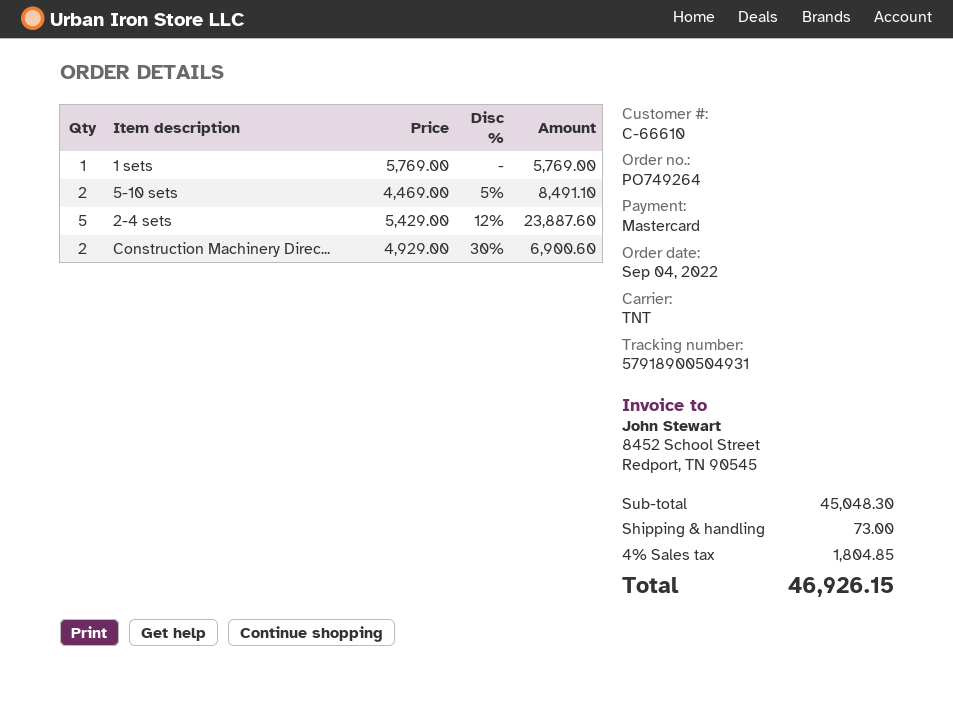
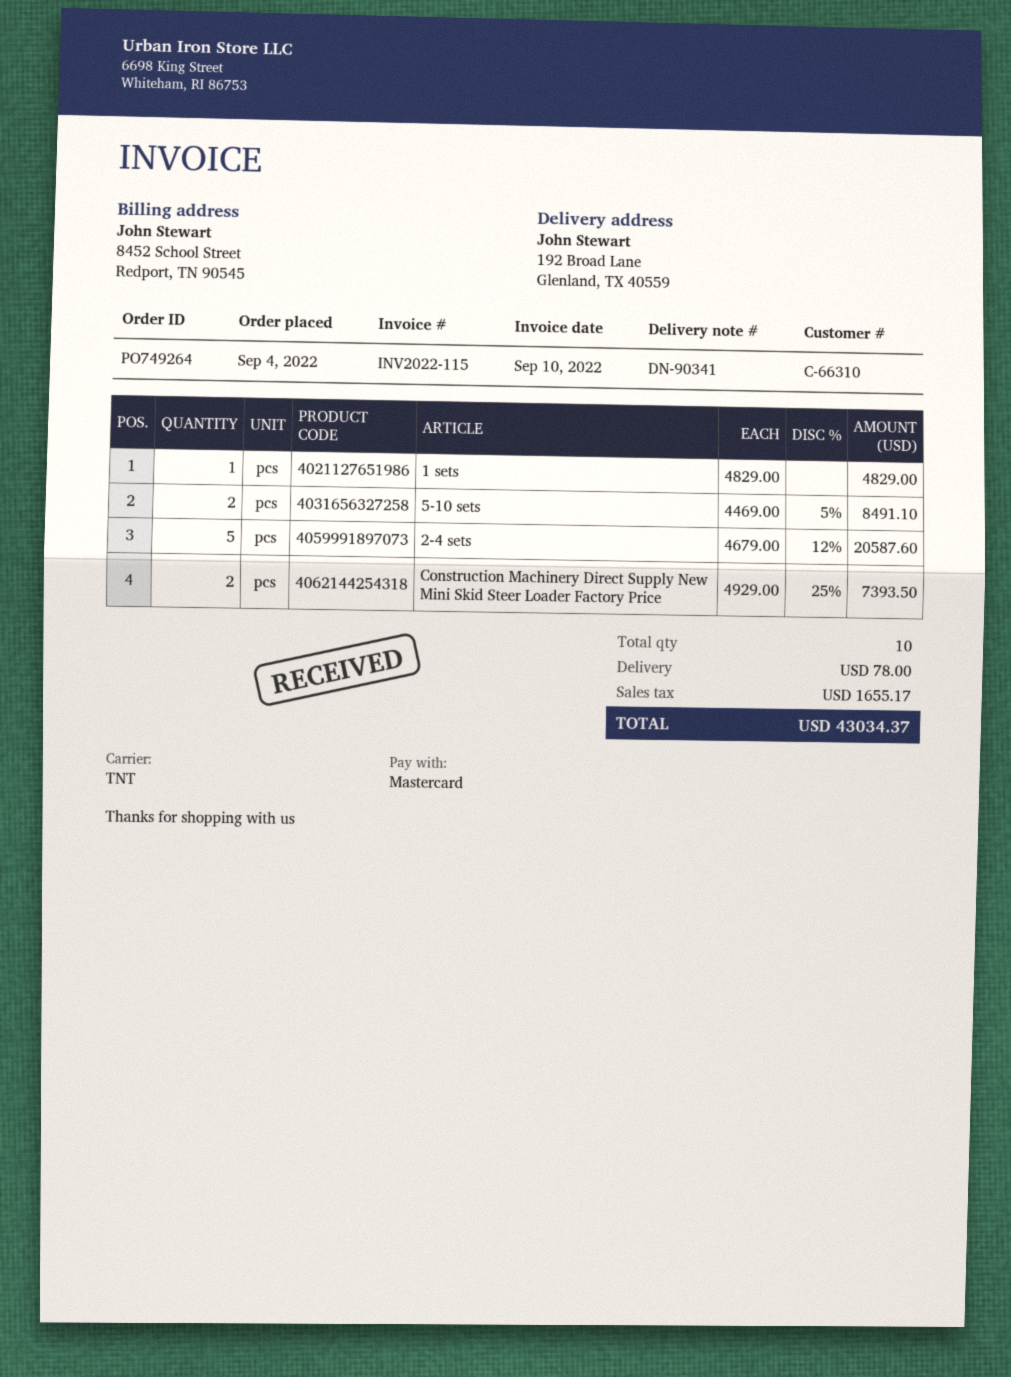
customer number: C-66610 -> C-66310
1 sets: 1 x 5769.00 = 5769.00 -> 1 x 4829.00 = 4829.00
2-4 sets: 5 x 5429.00 - 12% = 23887.60 -> 5 x 4679.00 - 12% = 20587.60
Construction Machinery Direc...: 2 x 4929.00 - 30% = 6900.60 -> 2 x 4929.00 - 25% = 7393.50
shipping: 73.00 -> 78.00
tax: 1804.85 -> 1655.17
total: 46926.15 -> 43034.37

